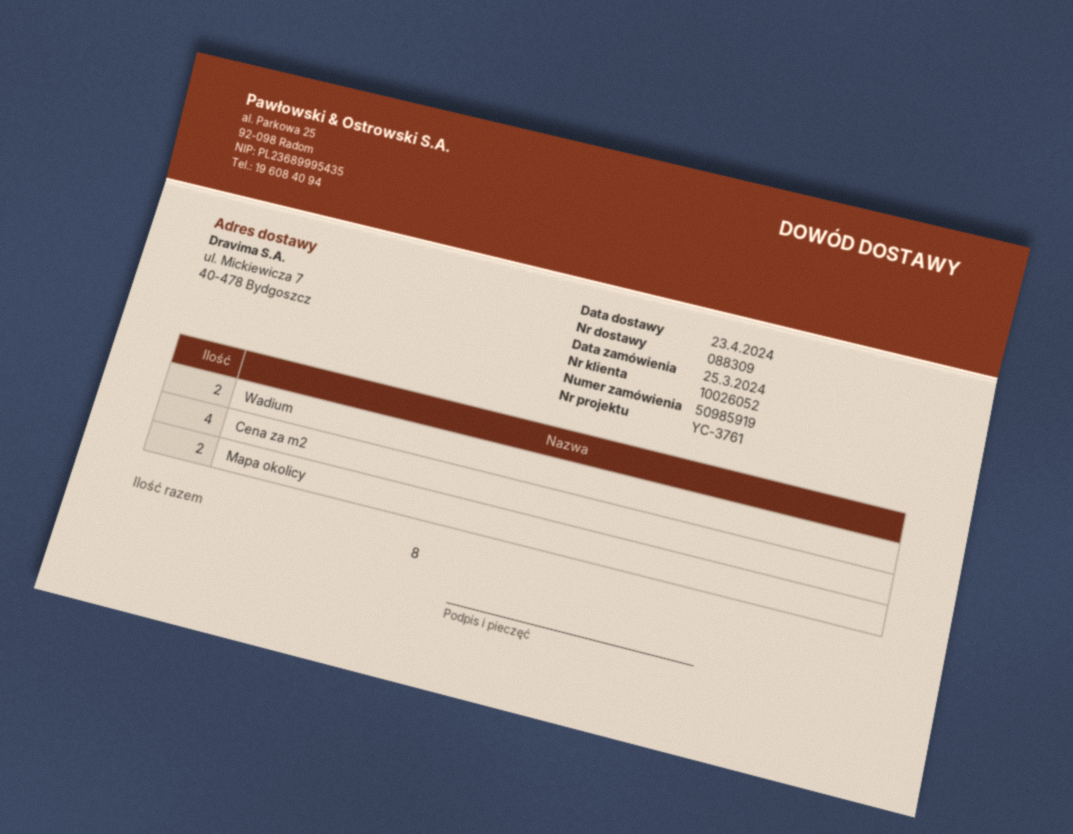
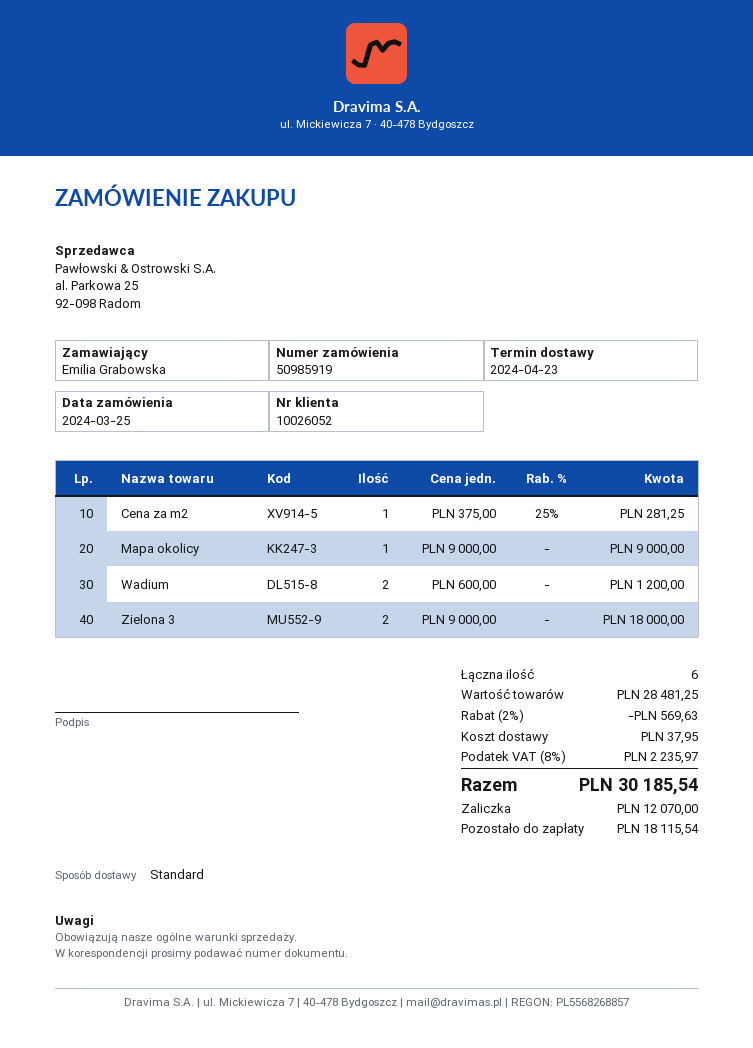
Cena za m2: 4 -> 1
Mapa okolicy: 2 -> 1
Zielona 3: none -> 2
total quantity: 8 -> 6

